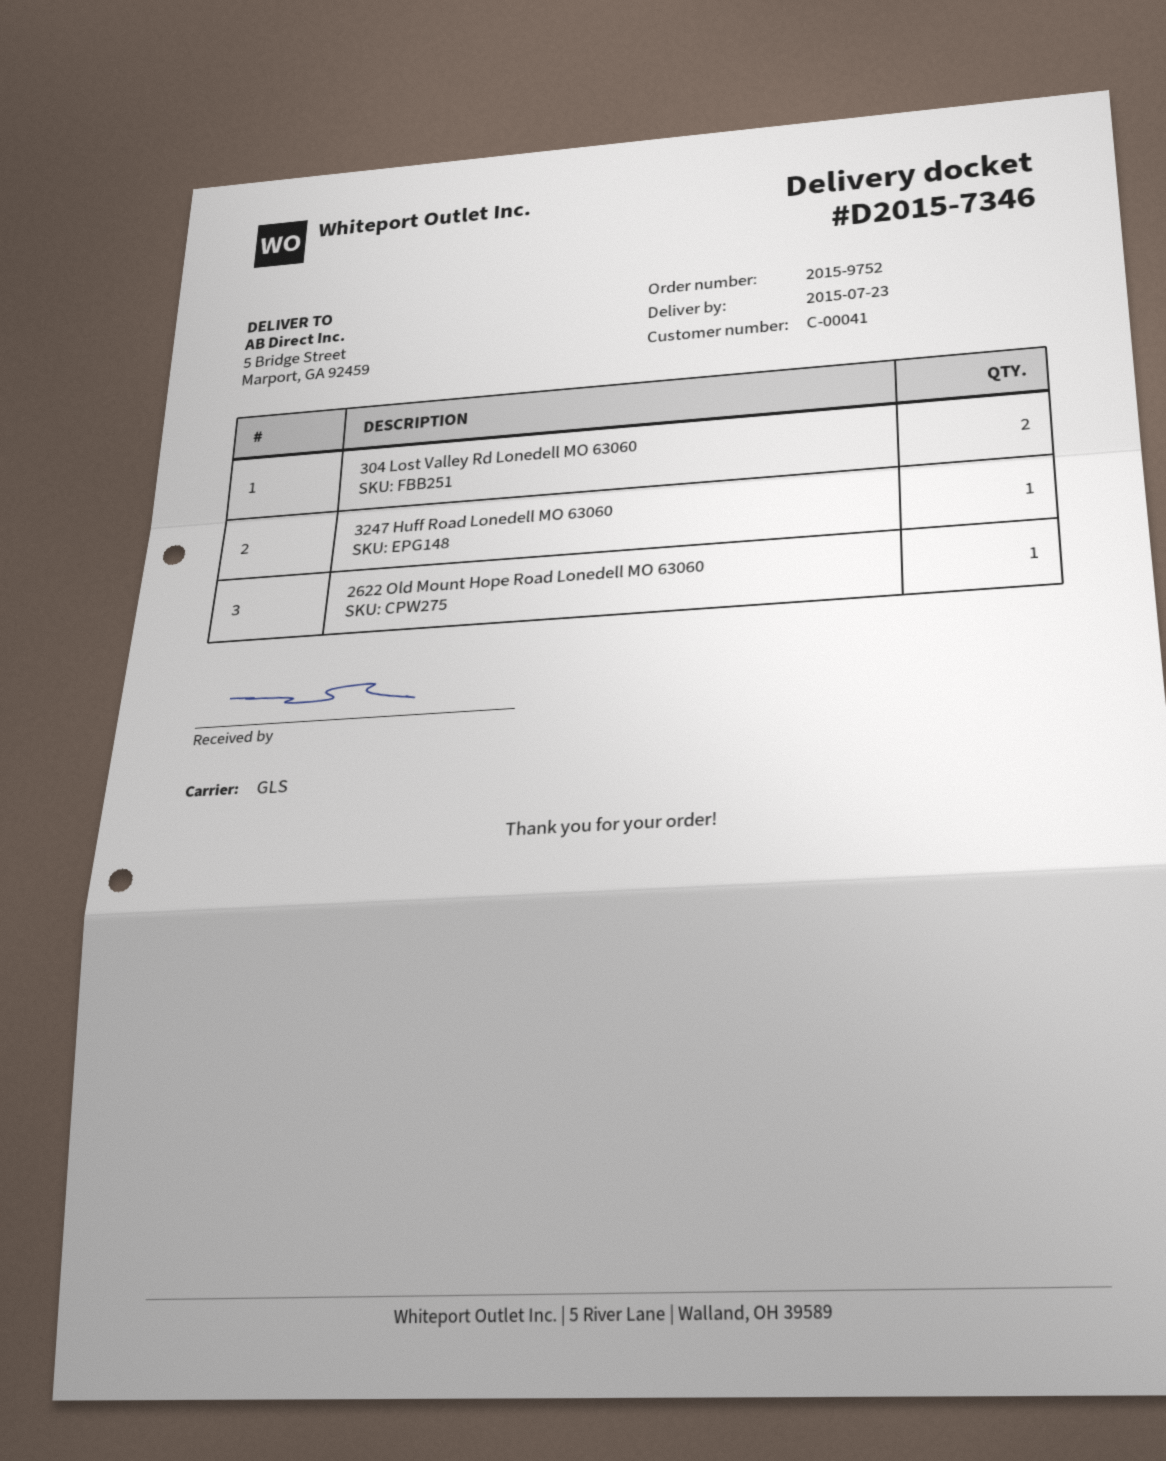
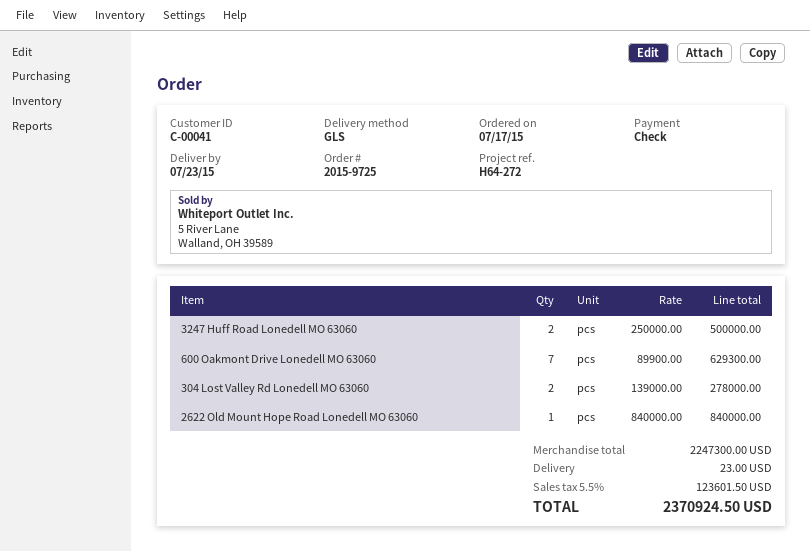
order number: 2015-9752 -> 2015-9725
3247 Huff Road Lonedell MO 63060: 1 -> 2
600 Oakmont Drive Lonedell MO 63060: none -> 7

